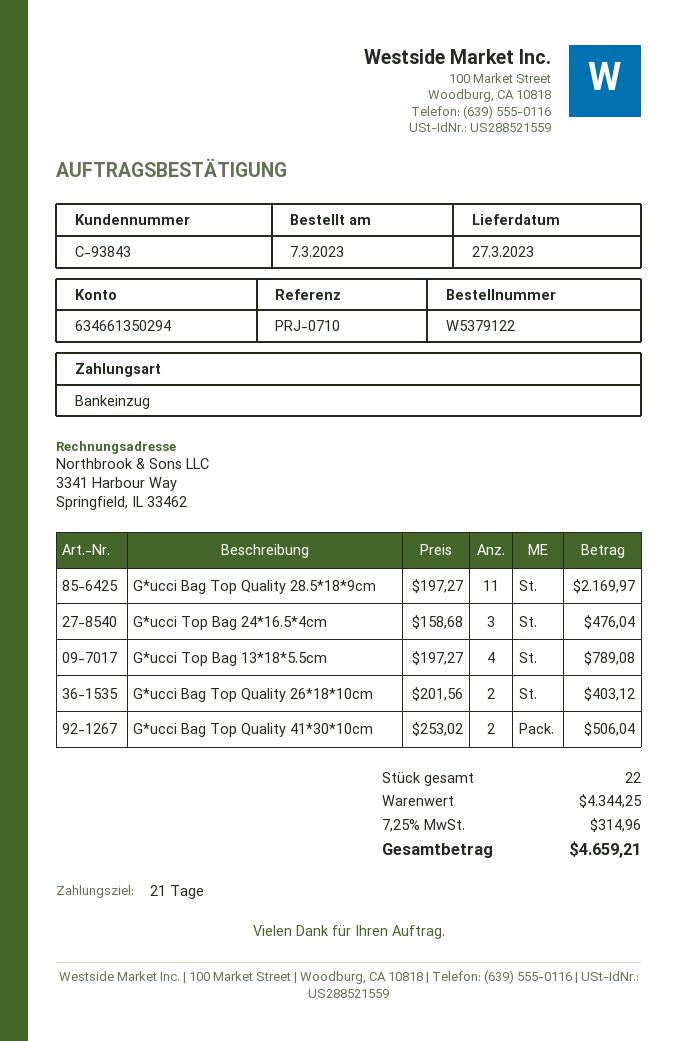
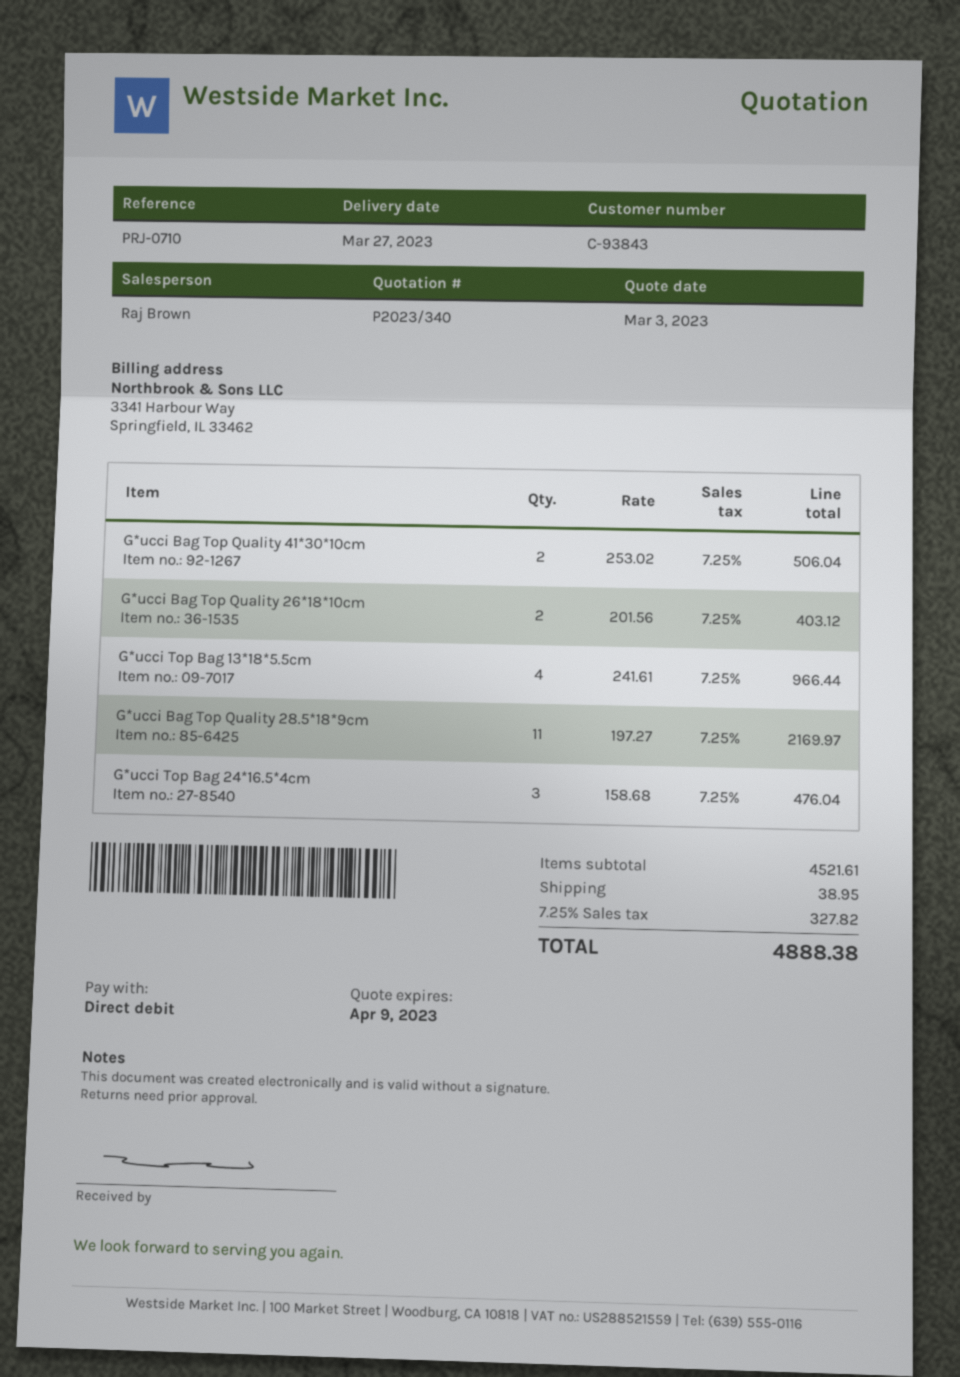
G*ucci Top Bag 13*18*5.5cm: 4 x 197.27 = 789.08 -> 4 x 241.61 = 966.44
subtotal: 4344.25 -> 4521.61
shipping: none -> 38.95
tax: 7.25% = 314.96 -> 7.25% = 327.82
total: 4659.21 -> 4888.38

